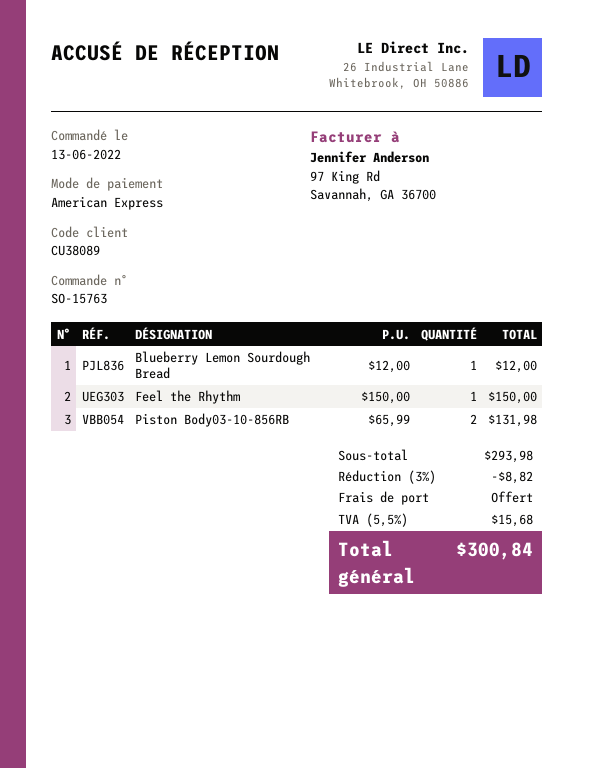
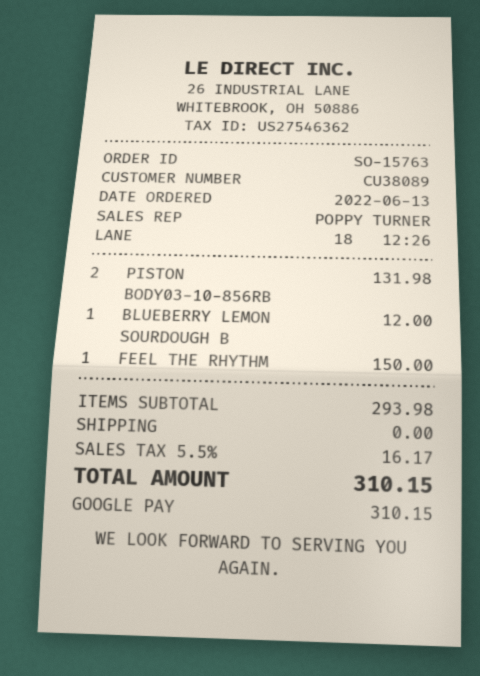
payment method: American Express -> Google Pay
discount: 3% = 8.82 -> none
tax: 5.5% = 15.68 -> 5.5% = 16.17
total: 300.84 -> 310.15

